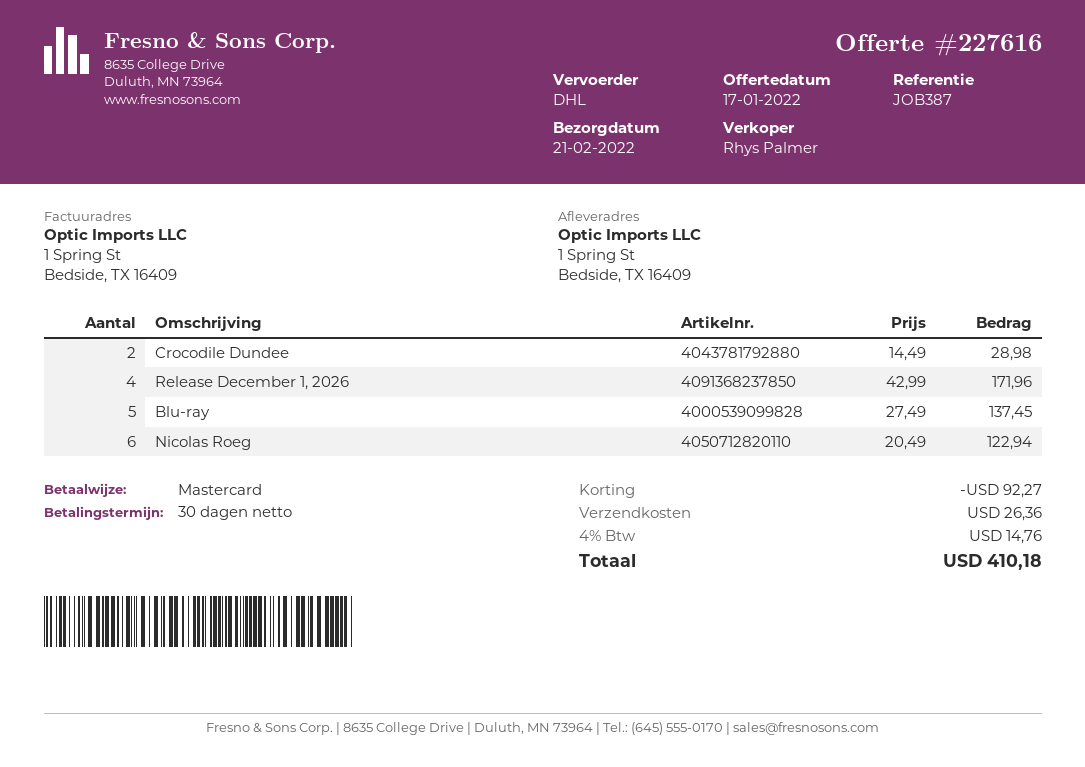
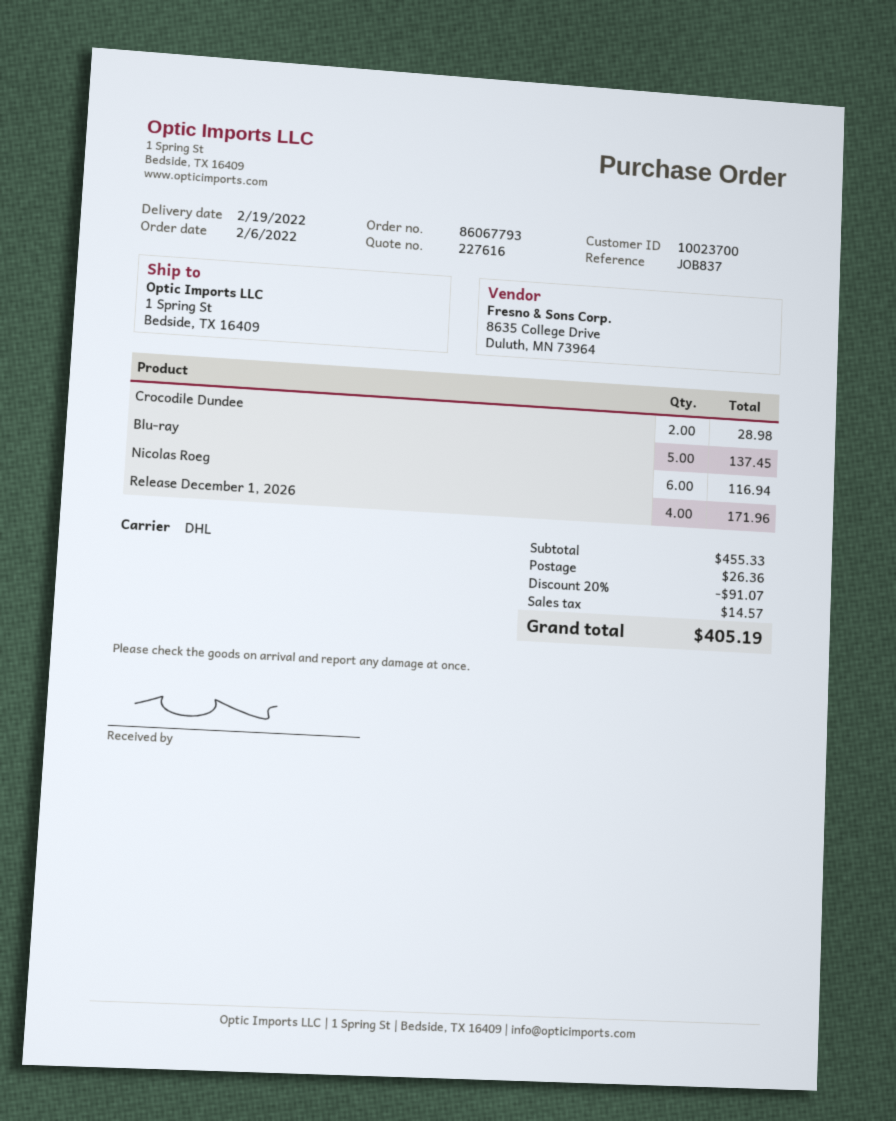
delivery date: 2022-02-21 -> 2022-02-19
reference: JOB387 -> JOB837
Nicolas Roeg: 6 for 122.94 -> 6 for 116.94
discount: 92.27 -> 91.07
tax: 14.76 -> 14.57
total: 410.18 -> 405.19

